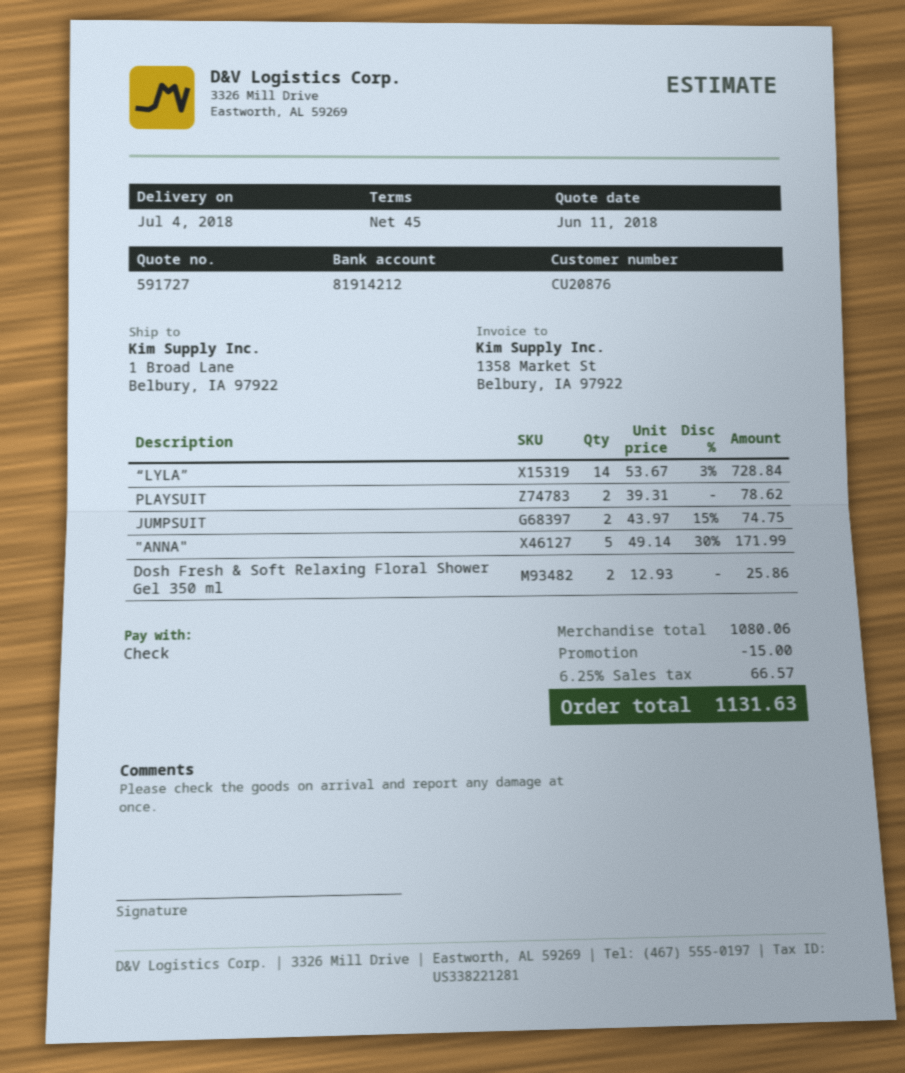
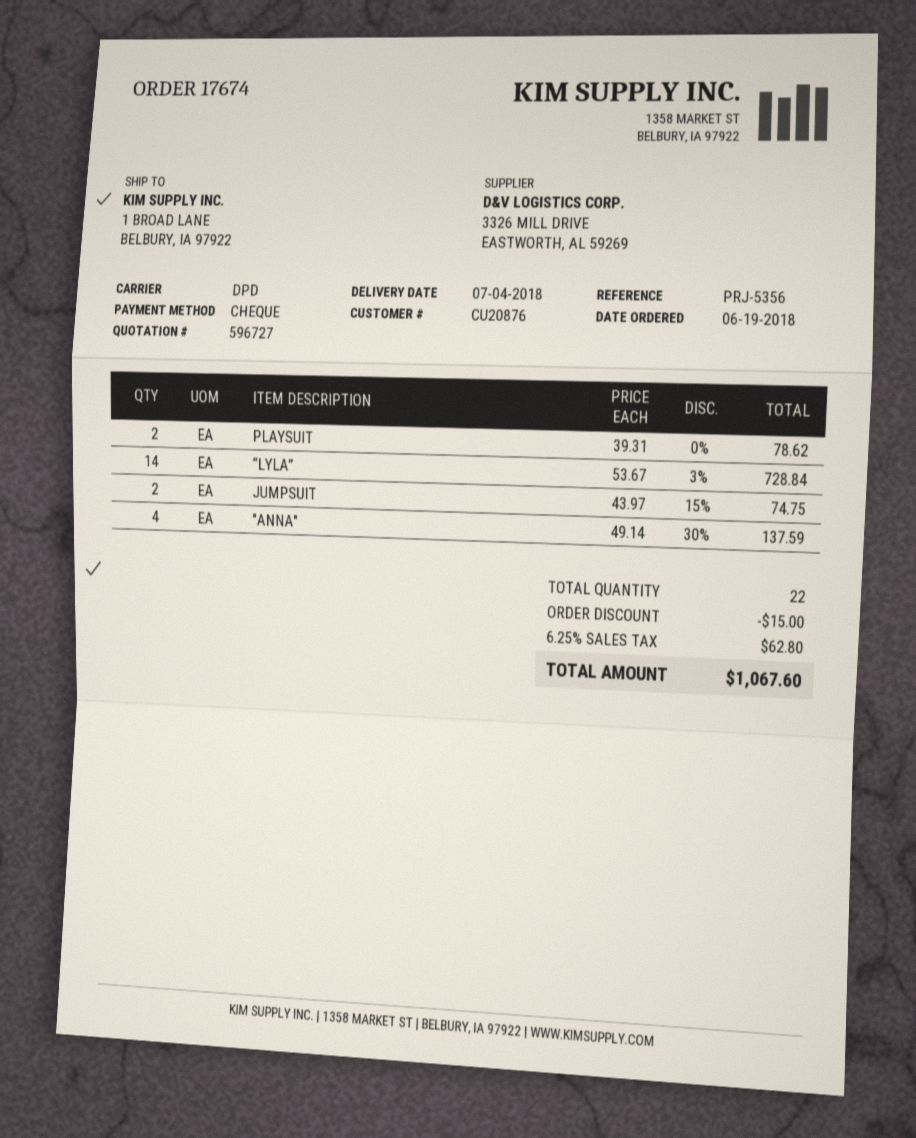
quote number: 591727 -> 596727
"ANNA": 5 x 49.14 - 30% = 171.99 -> 4 x 49.14 - 30% = 137.59
Dosh Fresh & Soft Relaxing Floral Shower Gel 350 ml: 2 x 12.93 = 25.86 -> none
tax: 6.25% = 66.57 -> 6.25% = 62.80
total: 1131.63 -> 1067.60

